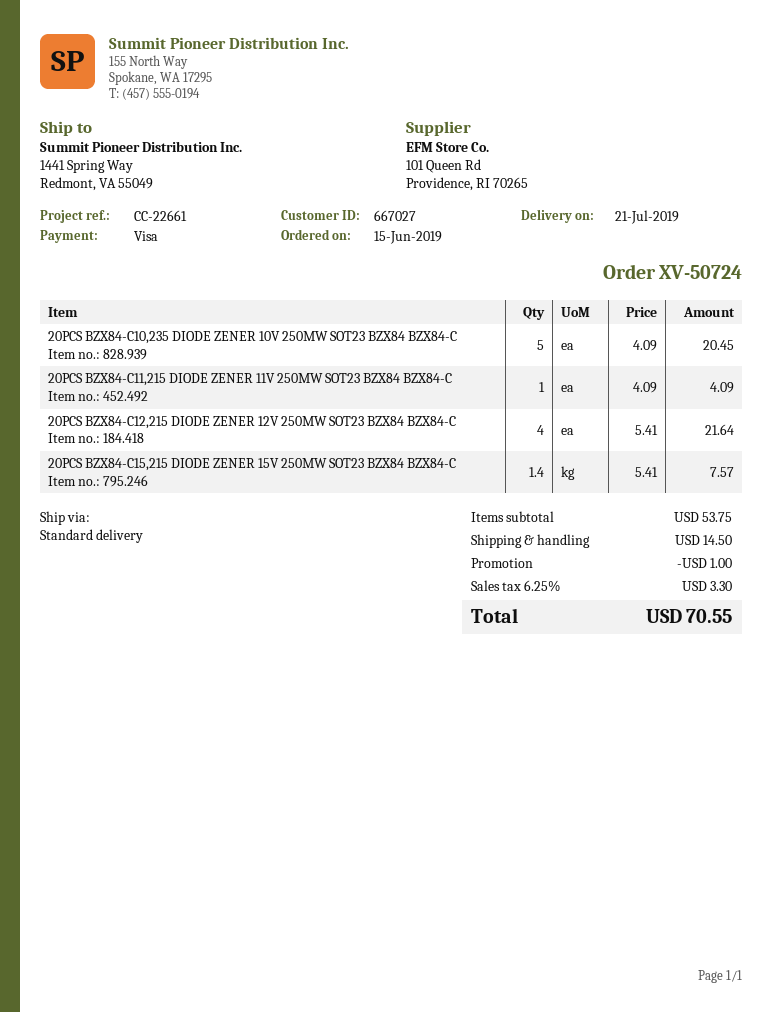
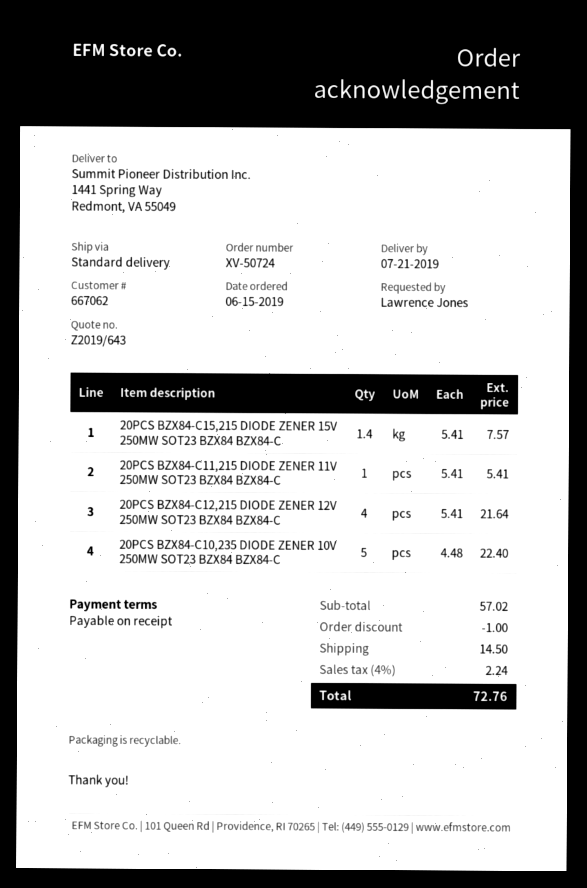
customer number: 667027 -> 667062
20PCS BZX84-C10,235 DIODE ZENER 10V 250MW SOT23 BZX84 BZX84-C: 5 x 4.09 = 20.45 -> 5 x 4.48 = 22.40
20PCS BZX84-C11,215 DIODE ZENER 11V 250MW SOT23 BZX84 BZX84-C: 1 x 4.09 = 4.09 -> 1 x 5.41 = 5.41
subtotal: 53.75 -> 57.02
tax: 6.25% = 3.30 -> 4% = 2.24
total: 70.55 -> 72.76

